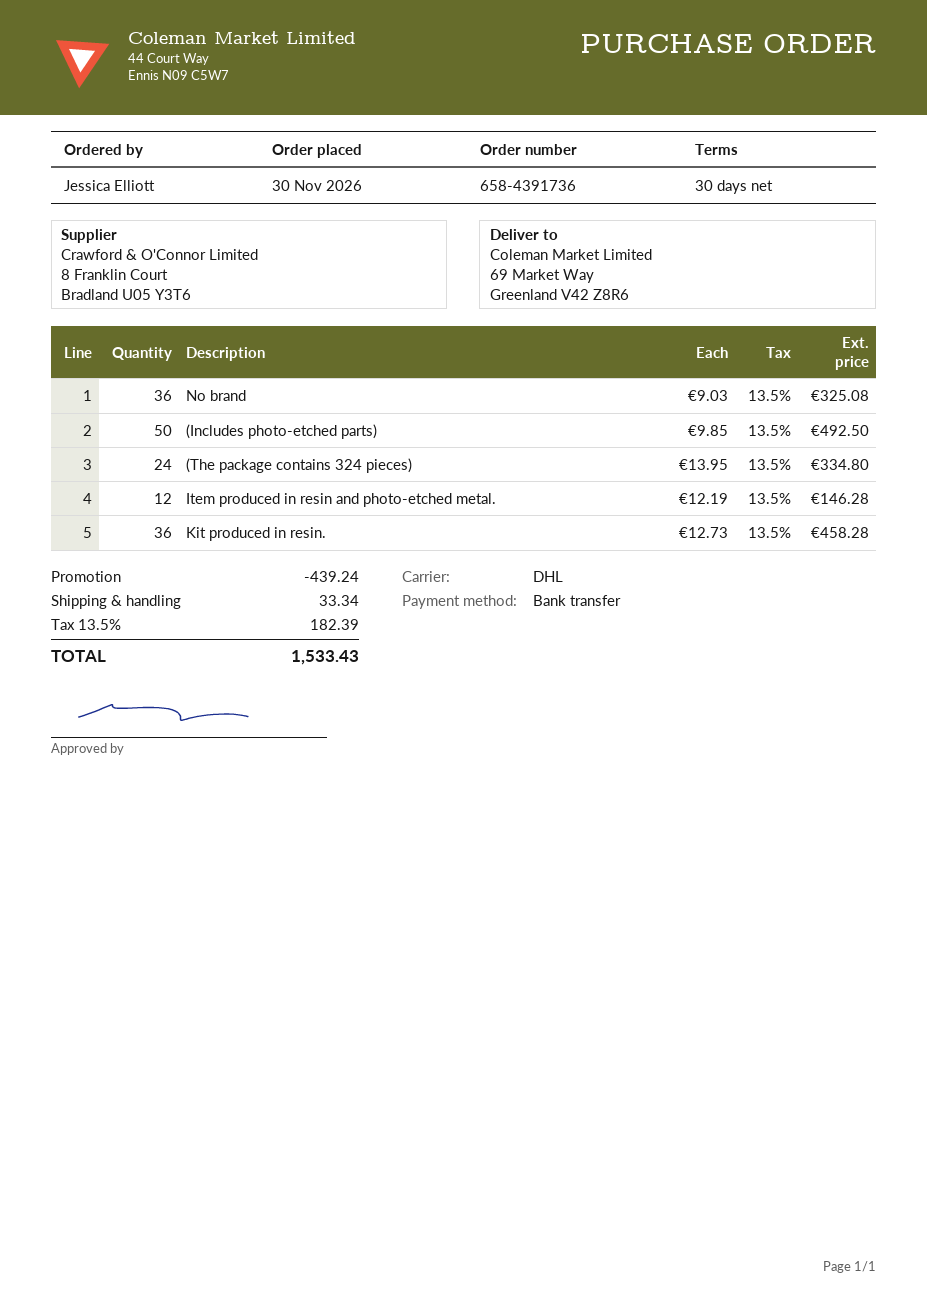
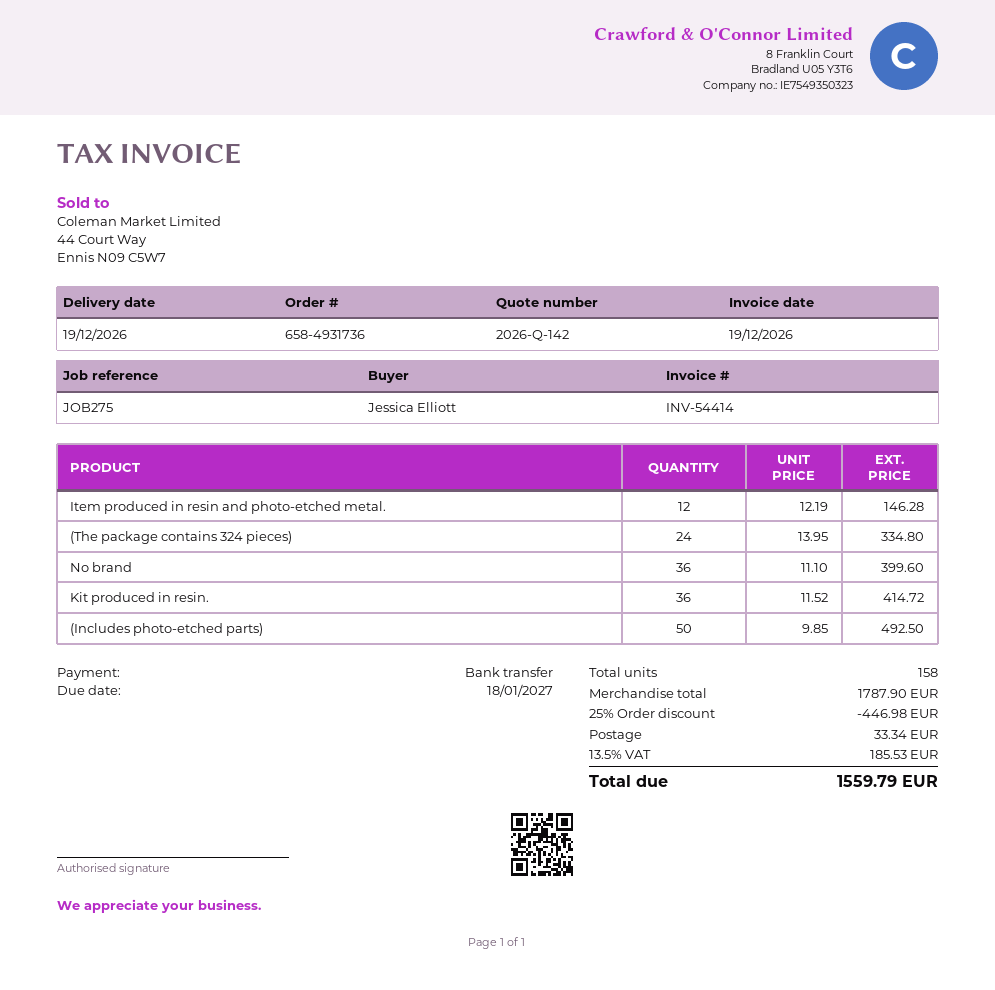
order number: 658-4391736 -> 658-4931736
No brand: 36 x 9.03 = 325.08 -> 36 x 11.10 = 399.60
Kit produced in resin.: 36 x 12.73 = 458.28 -> 36 x 11.52 = 414.72
discount: 439.24 -> 446.98
tax: 13.5% = 182.39 -> 13.5% = 185.53
total: 1533.43 -> 1559.79

